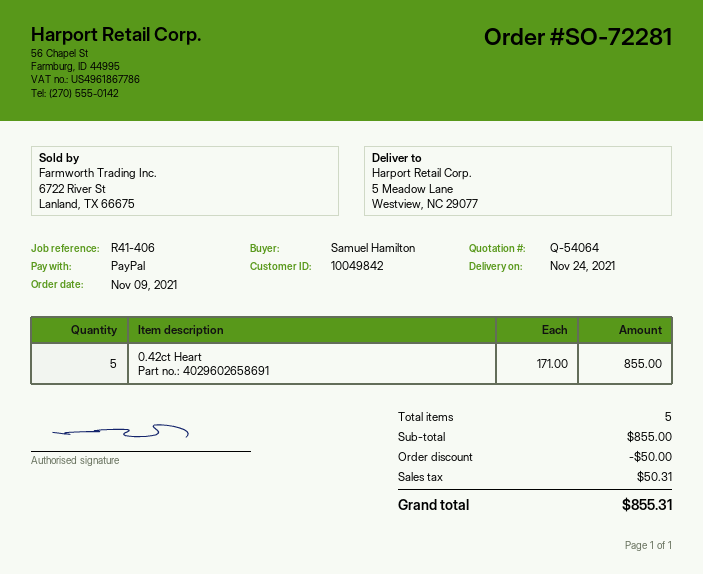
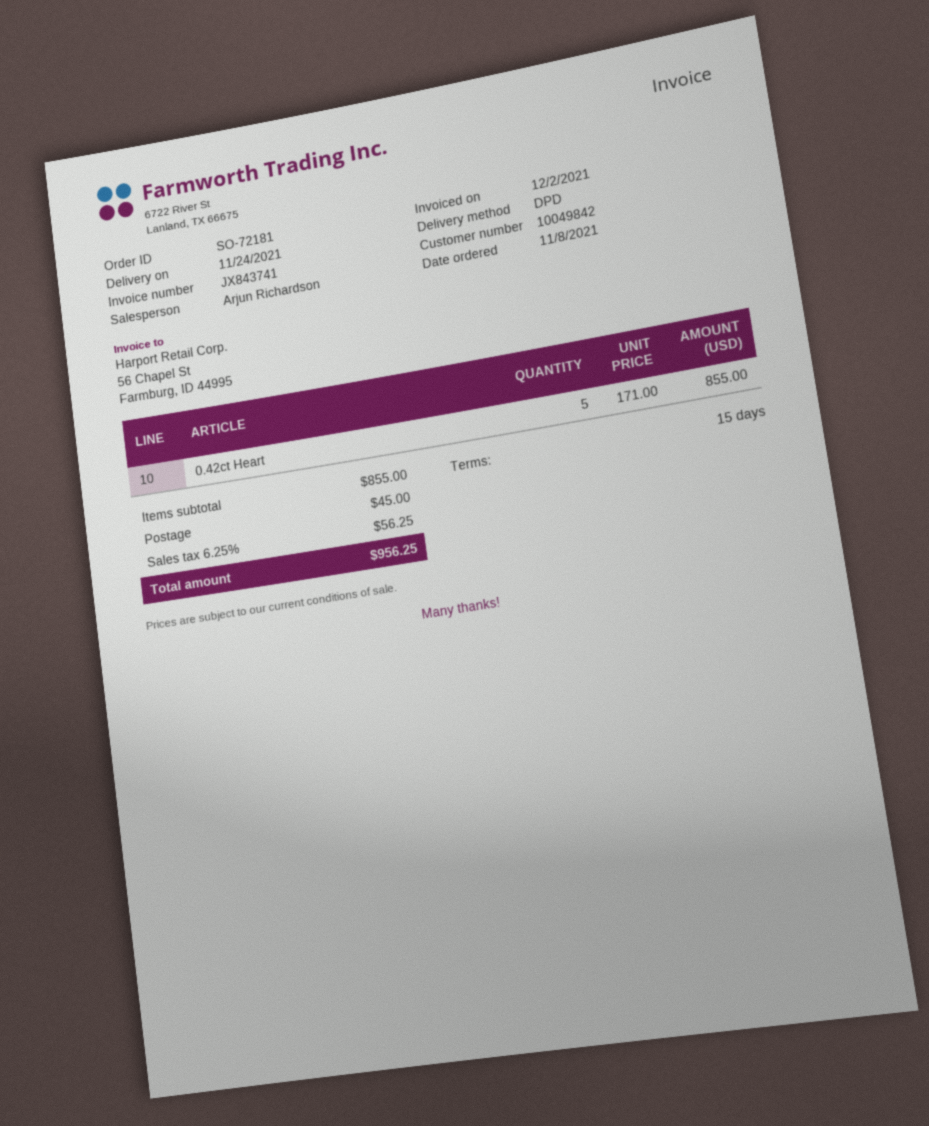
order number: SO-72281 -> SO-72181
order date: 2021-11-09 -> 2021-11-08
discount: 50.00 -> none
shipping: none -> 45.00
tax: 50.31 -> 56.25
total: 855.31 -> 956.25

